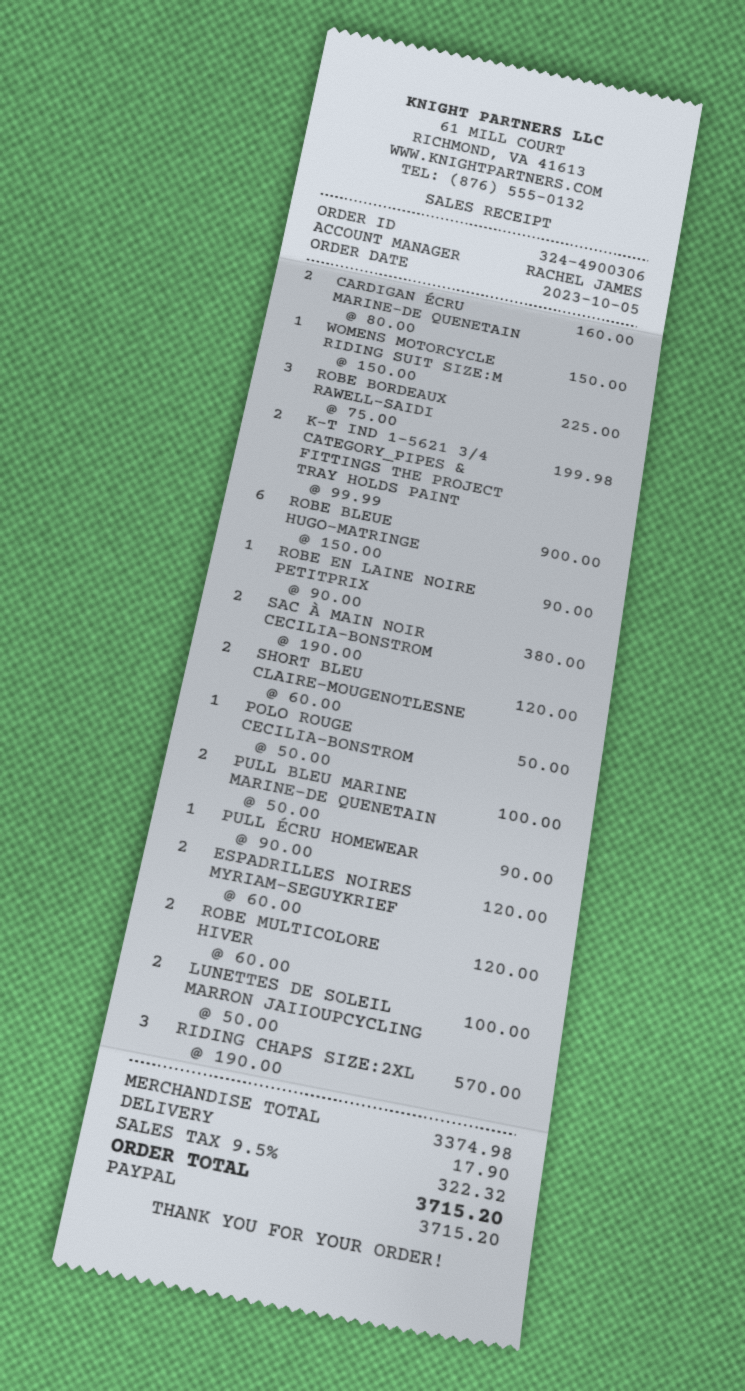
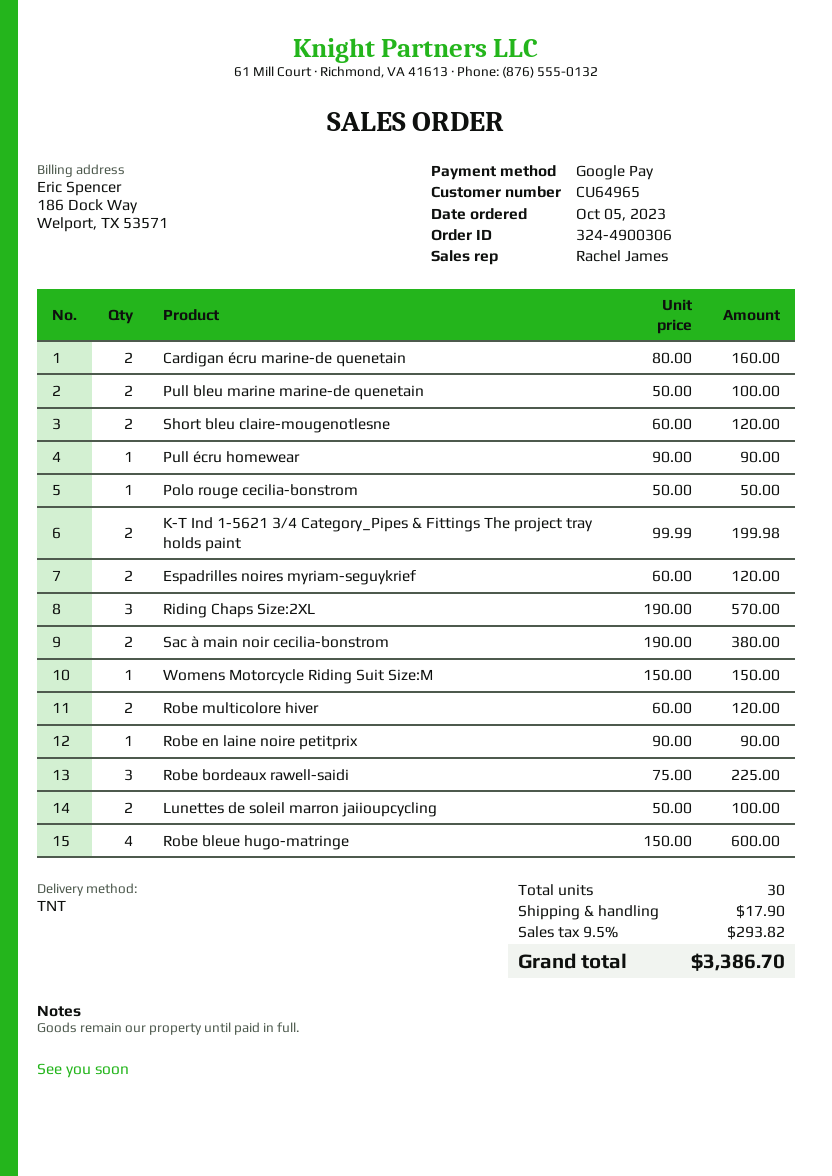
payment method: PayPal -> Google Pay
ROBE BLEUE HUGO-MATRINGE: 6 x 150.00 = 900.00 -> 4 x 150.00 = 600.00
tax: 9.5% = 322.32 -> 9.5% = 293.82
total: 3715.20 -> 3386.70

